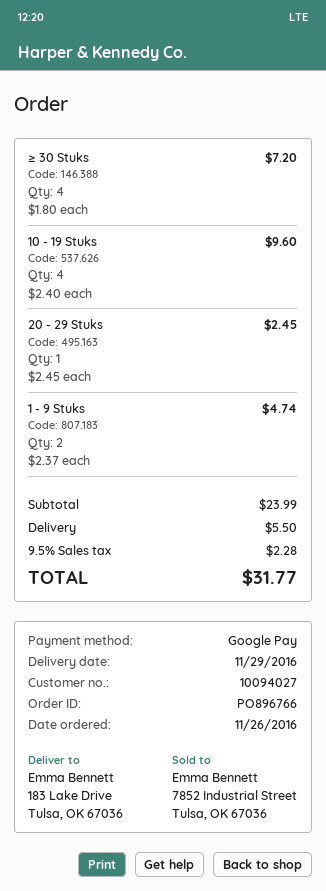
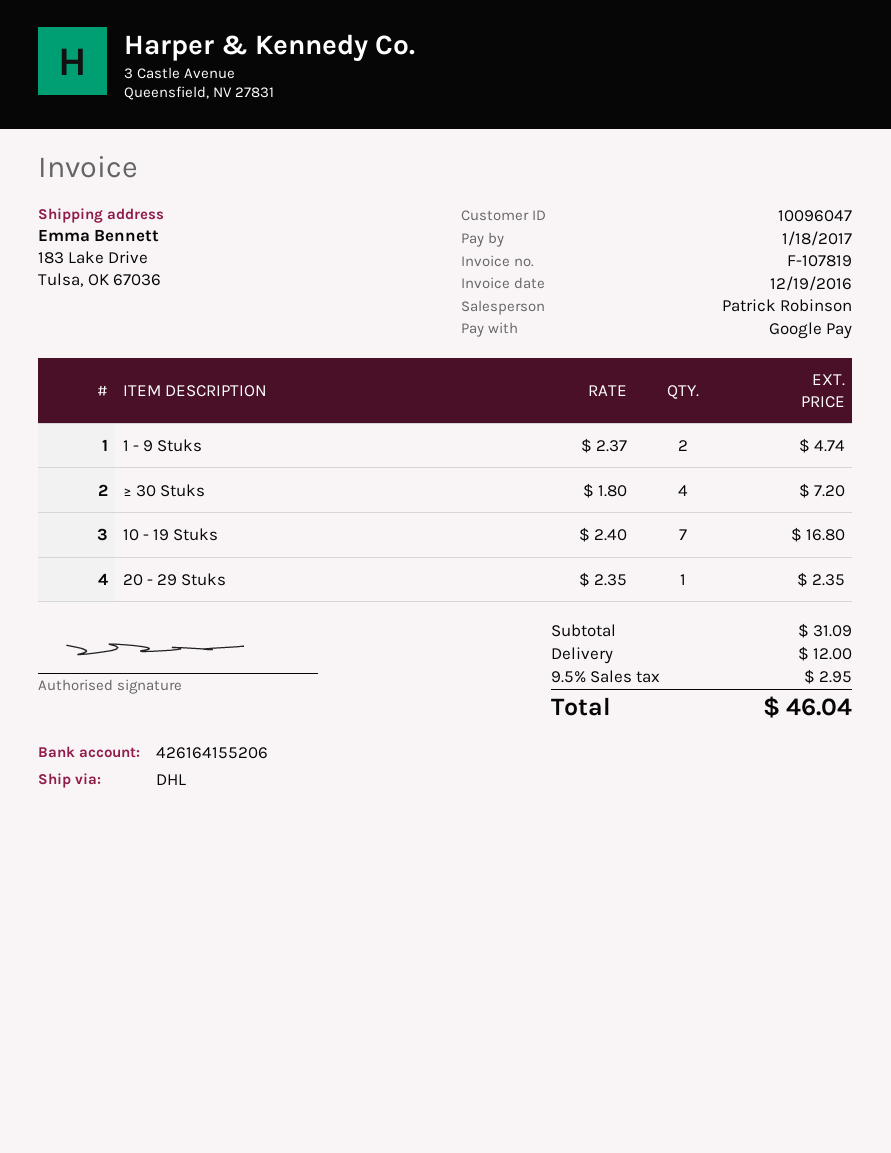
customer number: 10094027 -> 10096047
10 - 19 Stuks: 4 x 2.40 = 9.60 -> 7 x 2.40 = 16.80
20 - 29 Stuks: 1 x 2.45 = 2.45 -> 1 x 2.35 = 2.35
subtotal: 23.99 -> 31.09
shipping: 5.50 -> 12.00
tax: 9.5% = 2.28 -> 9.5% = 2.95
total: 31.77 -> 46.04

